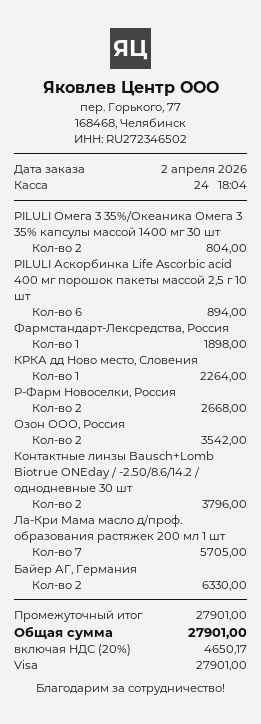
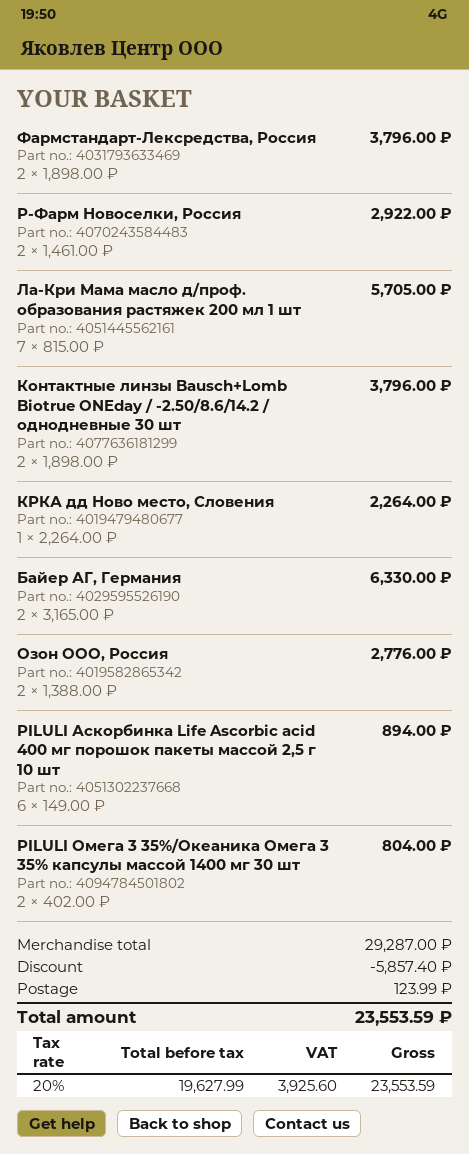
Фармстандарт-Лексредства, Россия: 1 for 1898.00 -> 2 for 3796.00
Р-Фарм Новоселки, Россия: 2 for 2668.00 -> 2 for 2922.00
Озон ООО, Россия: 2 for 3542.00 -> 2 for 2776.00
subtotal: 27901.00 -> 29287.00
discount: none -> 5857.40
shipping: none -> 123.99
tax: 20% = 4650.17 -> 20% = 3925.60
total: 27901.00 -> 23553.59

